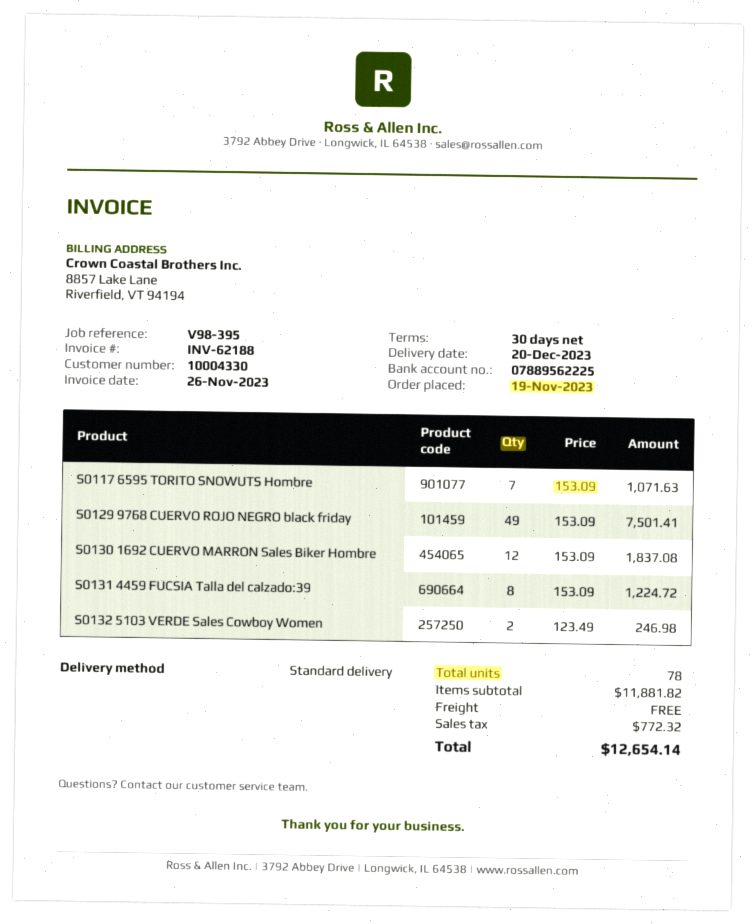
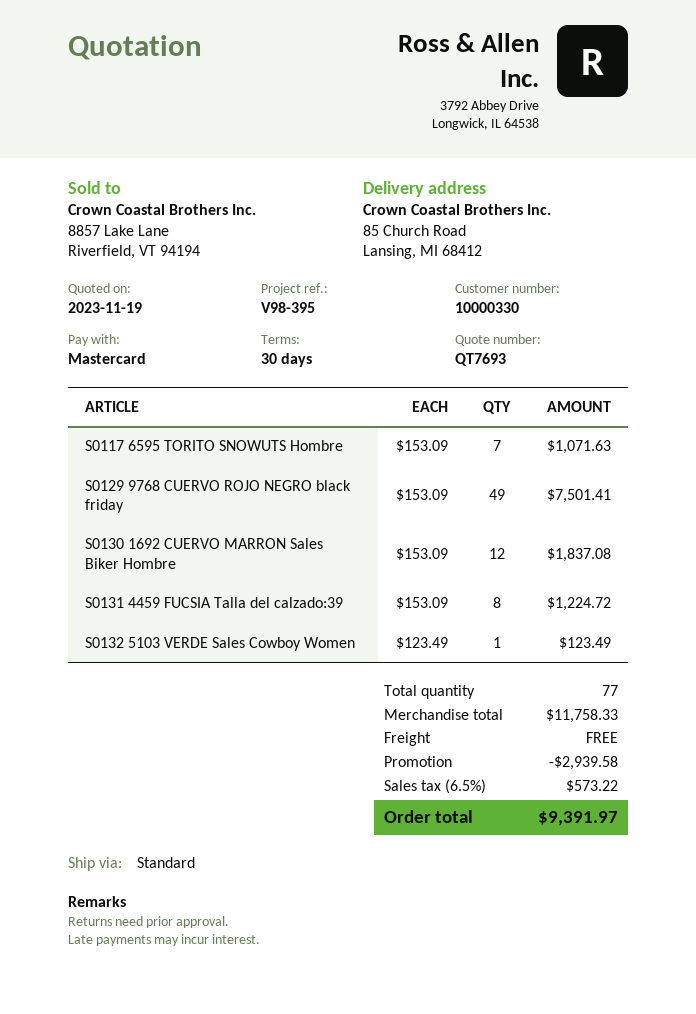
customer number: 10004330 -> 10000330
S0132 5103 VERDE Sales Cowboy Women: 2 x 123.49 = 246.98 -> 1 x 123.49 = 123.49
total quantity: 78 -> 77
subtotal: 11881.82 -> 11758.33
discount: none -> 2939.58
tax: 772.32 -> 573.22
total: 12654.14 -> 9391.97

